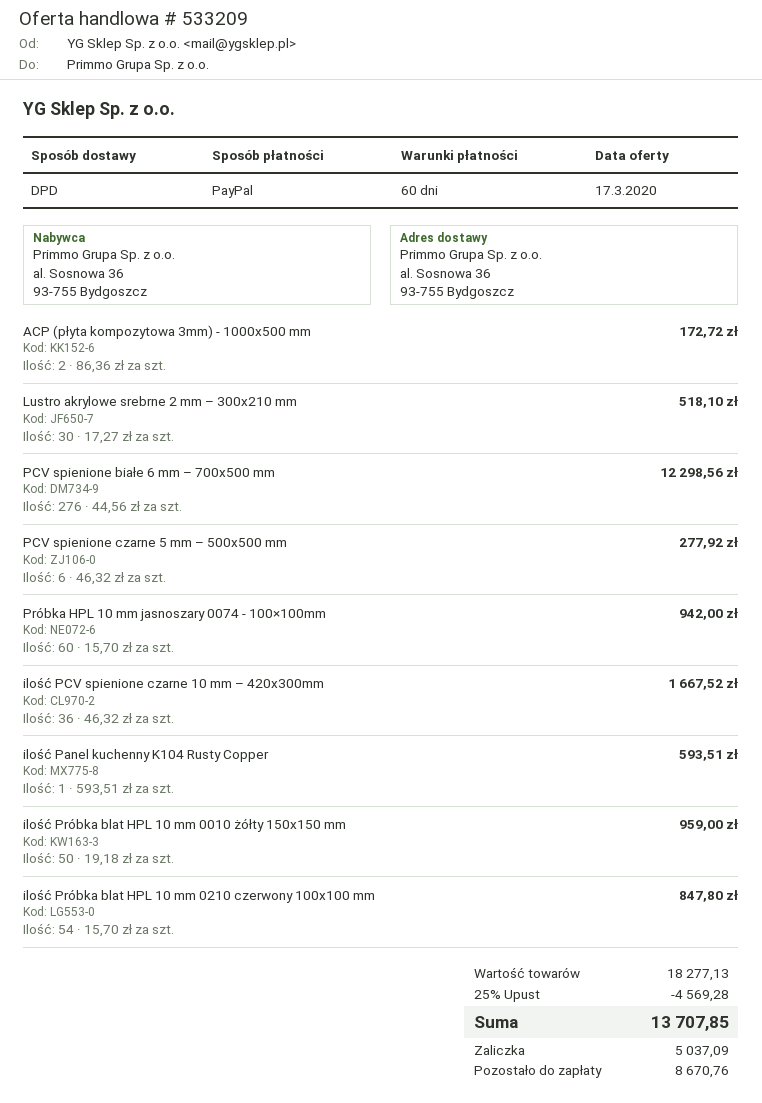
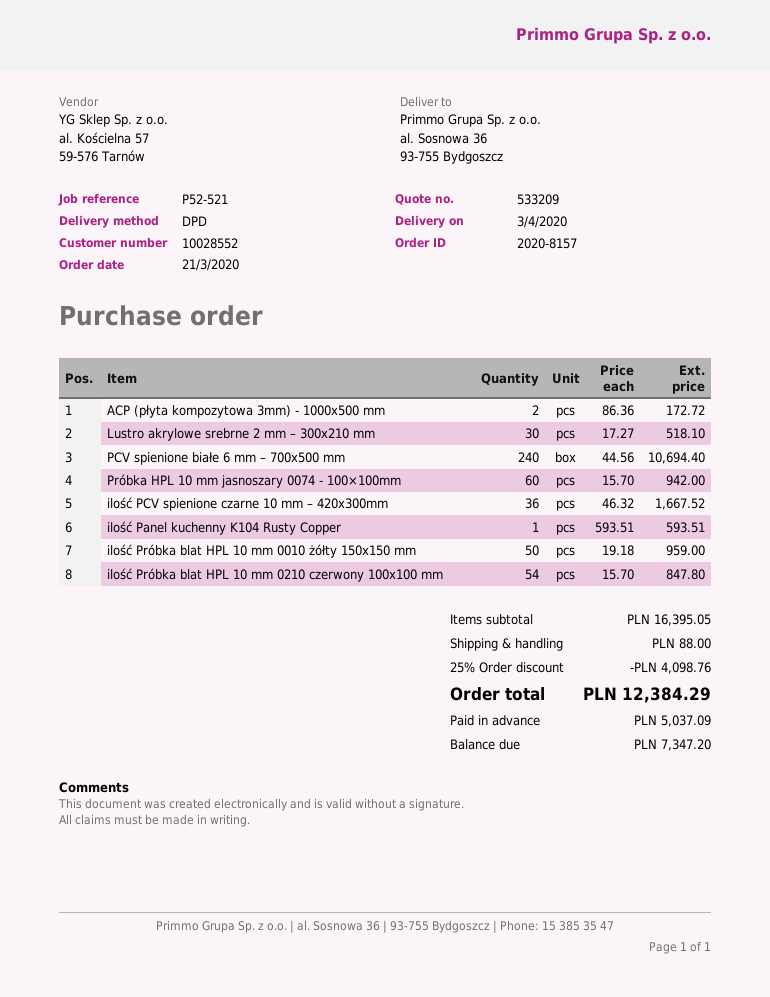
PCV spienione białe 6 mm – 700x500 mm: 276 x 44.56 = 12298.56 -> 240 x 44.56 = 10694.40
PCV spienione czarne 5 mm – 500x500 mm: 6 x 46.32 = 277.92 -> none
subtotal: 18277.13 -> 16395.05
discount: 25% = 4569.28 -> 25% = 4098.76
shipping: none -> 88.00
total: 13707.85 -> 12384.29
balance: 8670.76 -> 7347.20

